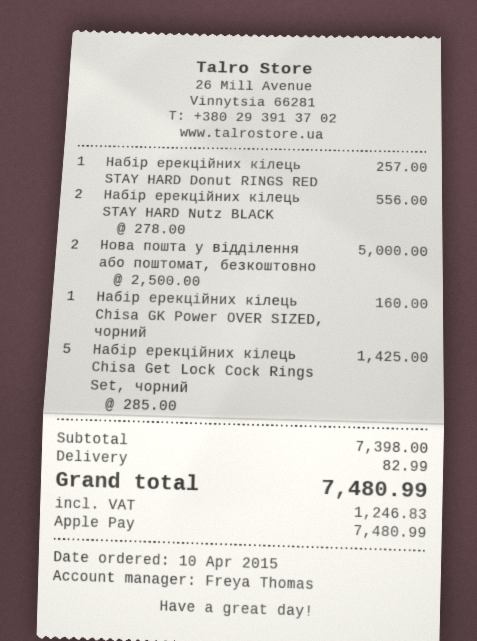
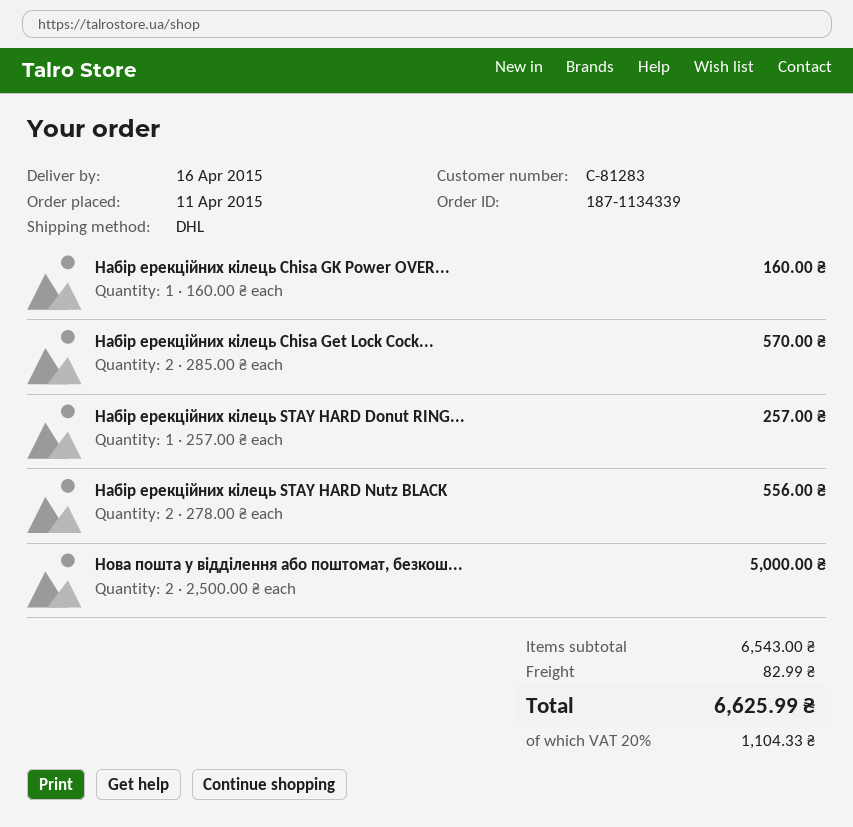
order date: 2015-04-10 -> 2015-04-11
Набір ерекційних кілець Chisa Get Lock Cock Rings Set, чорний: 5 x 285.00 = 1425.00 -> 2 x 285.00 = 570.00
subtotal: 7398.00 -> 6543.00
tax: 1246.83 -> 1104.33
total: 7480.99 -> 6625.99

